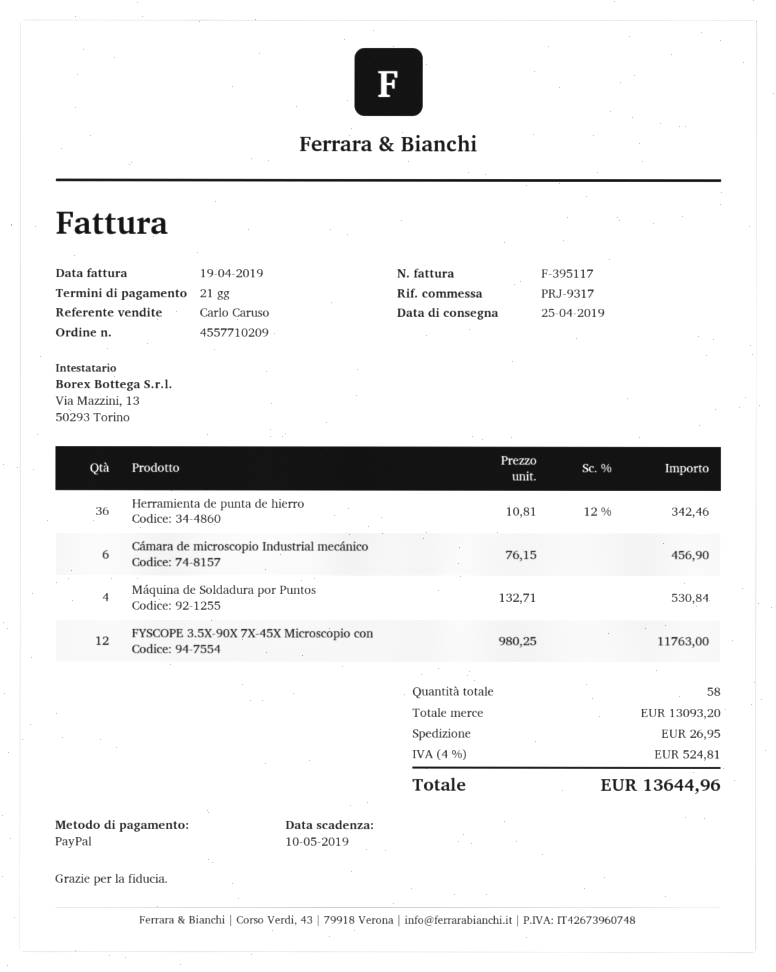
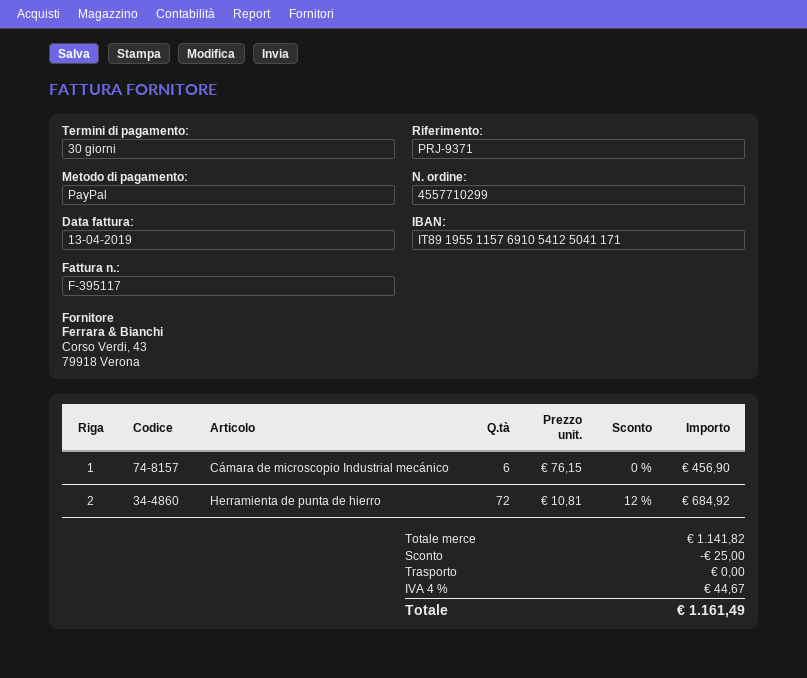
order number: 4557710209 -> 4557710299
invoice date: 2019-04-19 -> 2019-04-13
payment terms: 21 days -> 30 days
reference: PRJ-9317 -> PRJ-9371
Herramienta de punta de hierro: 36 x 10.81 - 12% = 342.46 -> 72 x 10.81 - 12% = 684.92
Máquina de Soldadura por Puntos: 4 x 132.71 = 530.84 -> none
FYSCOPE 3.5X-90X 7X-45X Microscopio con: 12 x 980.25 = 11763.00 -> none
subtotal: 13093.20 -> 1141.82
discount: none -> 25.00
shipping: 26.95 -> 0.00
tax: 4% = 524.81 -> 4% = 44.67
total: 13644.96 -> 1161.49

